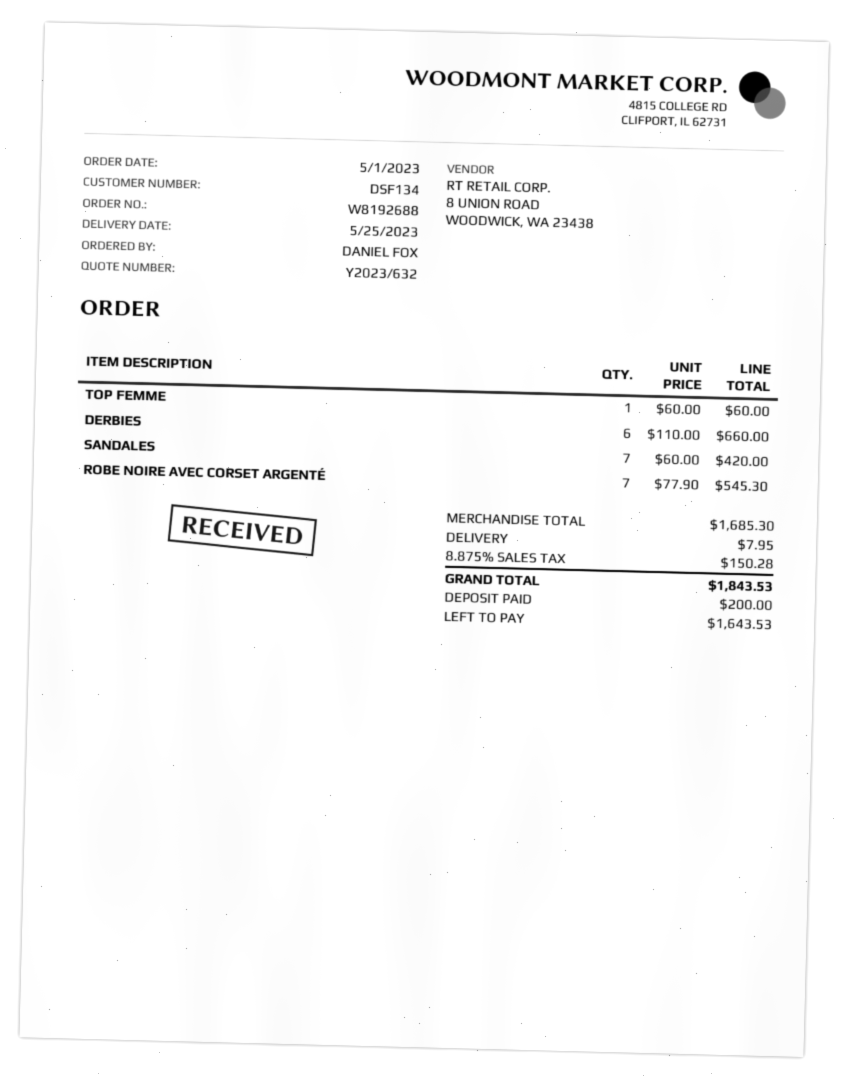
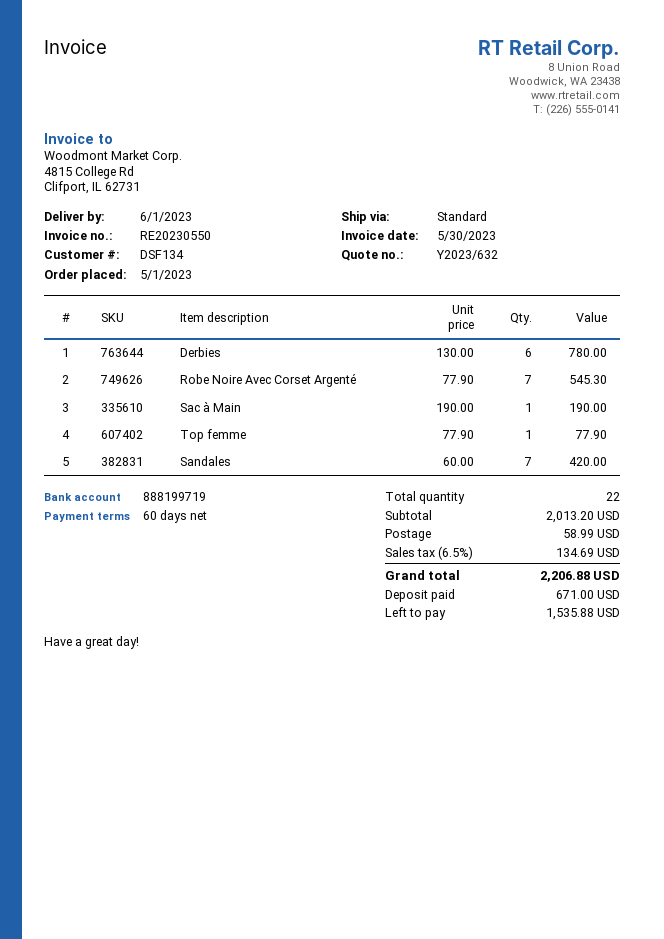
delivery date: 2023-05-25 -> 2023-06-01
TOP FEMME: 1 x 60.00 = 60.00 -> 1 x 77.90 = 77.90
DERBIES: 6 x 110.00 = 660.00 -> 6 x 130.00 = 780.00
Sac à Main: none -> 1 x 190.00 = 190.00
subtotal: 1685.30 -> 2013.20
shipping: 7.95 -> 58.99
tax: 8.875% = 150.28 -> 6.5% = 134.69
total: 1843.53 -> 2206.88
deposit: 200.00 -> 671.00
balance: 1643.53 -> 1535.88

